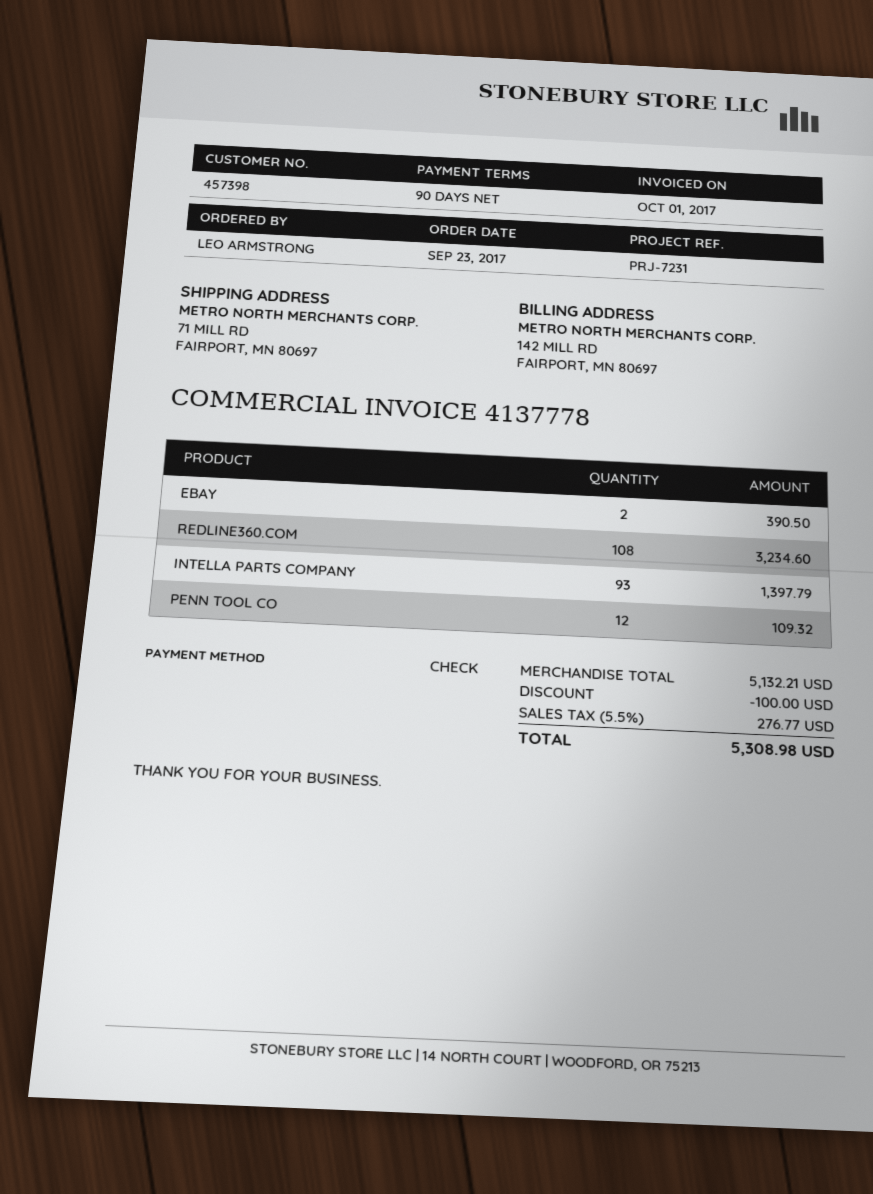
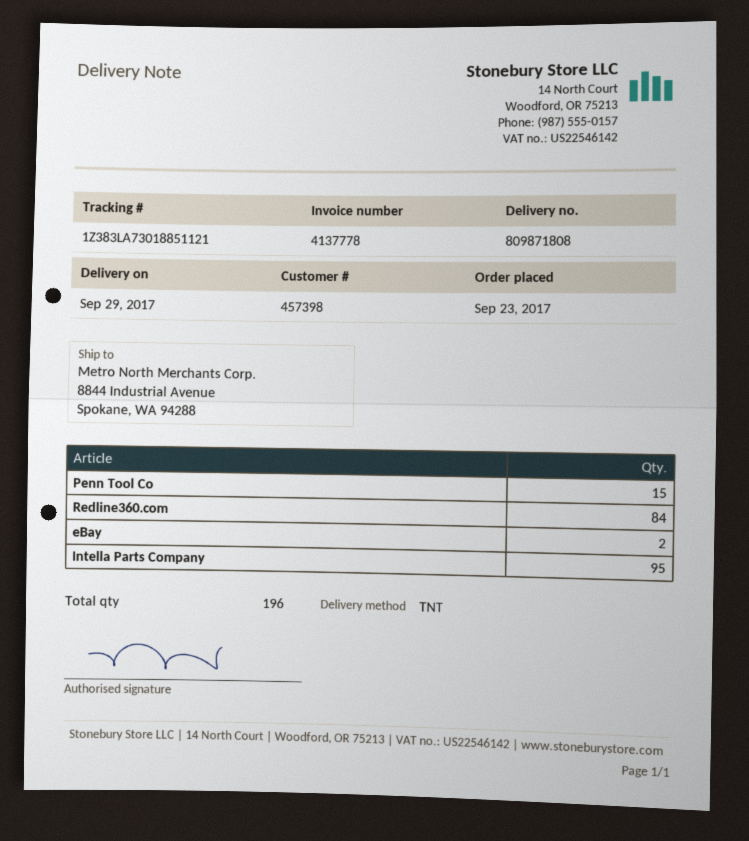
ship to: 71 MILL RD, FAIRPORT, MN 80697 -> 8844 Industrial Avenue, Spokane, WA 94288
REDLINE360.COM: 108 -> 84
INTELLA PARTS COMPANY: 93 -> 95
PENN TOOL CO: 12 -> 15

